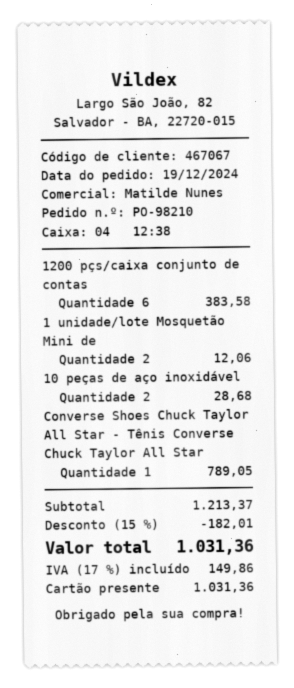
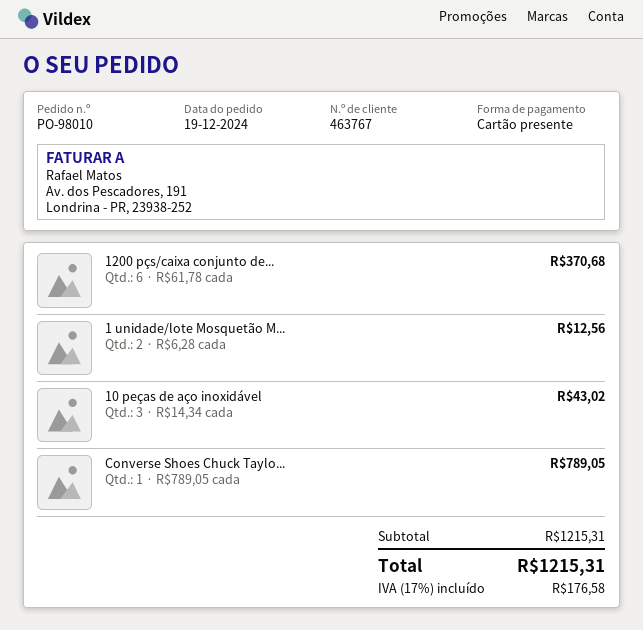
order number: PO-98210 -> PO-98010
customer number: 467067 -> 463767
1200 pçs/caixa conjunto de contas: 6 for 383.58 -> 6 for 370.68
1 unidade/lote Mosquetão Mini de: 2 for 12.06 -> 2 for 12.56
10 peças de aço inoxidável: 2 for 28.68 -> 3 for 43.02
subtotal: 1213.37 -> 1215.31
discount: 15% = 182.01 -> none
tax: 17% = 149.86 -> 17% = 176.58
total: 1031.36 -> 1215.31

